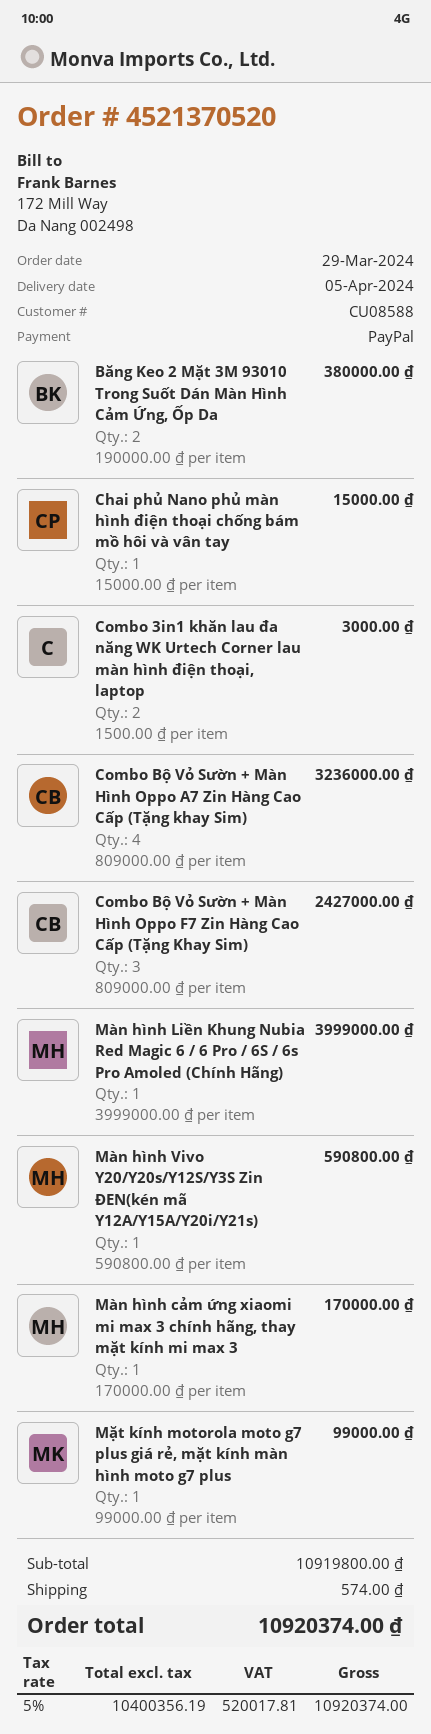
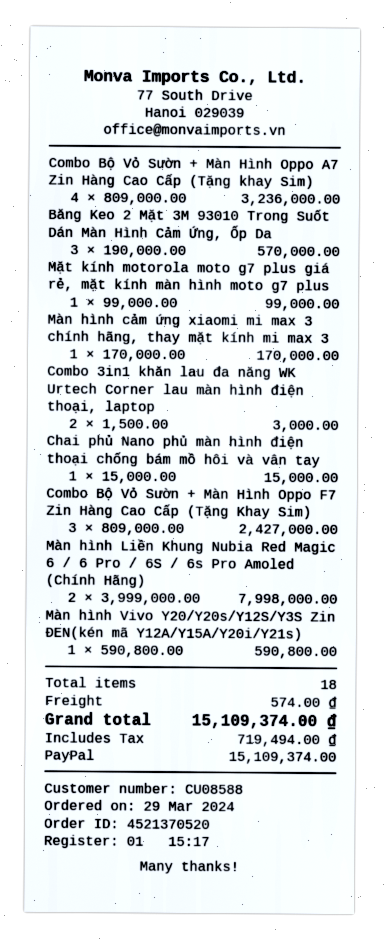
Băng Keo 2 Mặt 3M 93010 Trong Suốt Dán Màn Hình Cảm Ứng, Ốp Da: 2 x 190000.00 = 380000.00 -> 3 x 190000.00 = 570000.00
Màn hình Liền Khung Nubia Red Magic 6 / 6 Pro / 6S / 6s Pro Amoled (Chính Hãng): 1 x 3999000.00 = 3999000.00 -> 2 x 3999000.00 = 7998000.00
tax: 520017.81 -> 719494.00
total: 10920374.00 -> 15109374.00

